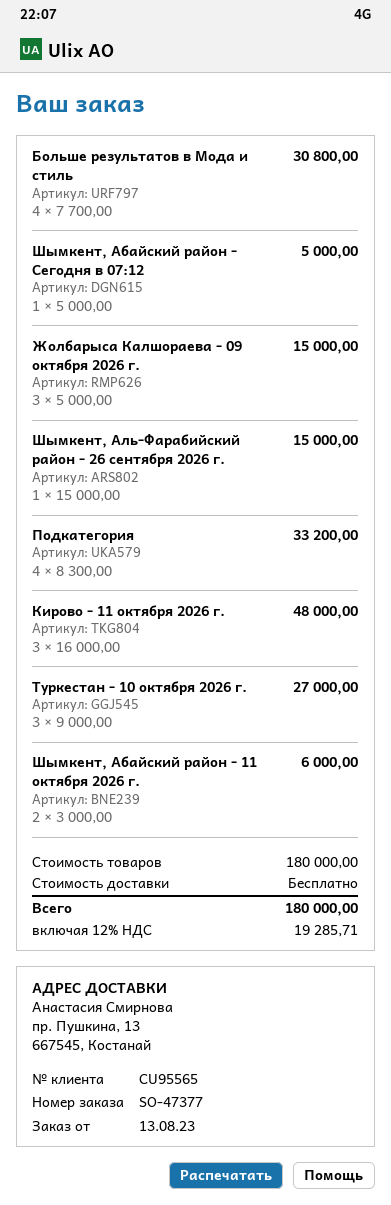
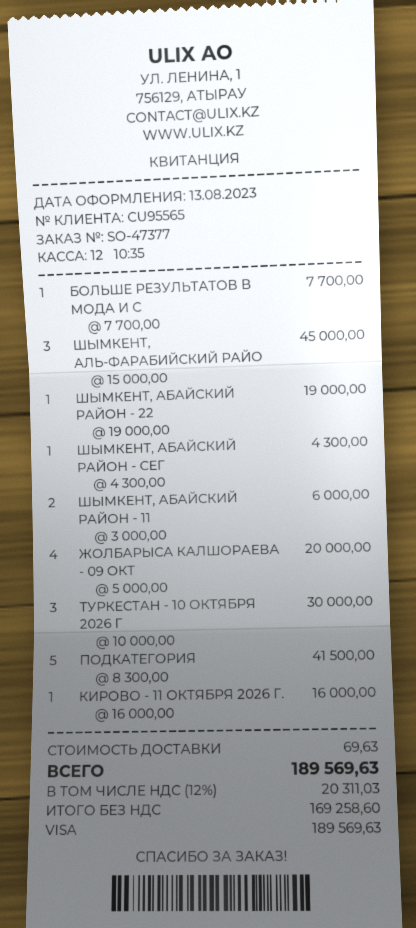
Больше результатов в Мода и стиль: 4 x 7700.00 = 30800.00 -> 1 x 7700.00 = 7700.00
Шымкент, Абайский район - Сегодня в 07:12: 1 x 5000.00 = 5000.00 -> 1 x 4300.00 = 4300.00
Жолбарыса Калшораева - 09 октября 2026 г.: 3 x 5000.00 = 15000.00 -> 4 x 5000.00 = 20000.00
Шымкент, Аль-Фарабийский район - 26 сентября 2026 г.: 1 x 15000.00 = 15000.00 -> 3 x 15000.00 = 45000.00
Подкатегория: 4 x 8300.00 = 33200.00 -> 5 x 8300.00 = 41500.00
Кирово - 11 октября 2026 г.: 3 x 16000.00 = 48000.00 -> 1 x 16000.00 = 16000.00
Туркестан - 10 октября 2026 г.: 3 x 9000.00 = 27000.00 -> 3 x 10000.00 = 30000.00
ШЫМКЕНТ, АБАЙСКИЙ РАЙОН - 22: none -> 1 x 19000.00 = 19000.00
shipping: 0.00 -> 69.63
tax: 12% = 19285.71 -> 12% = 20311.03
total: 180000.00 -> 189569.63

